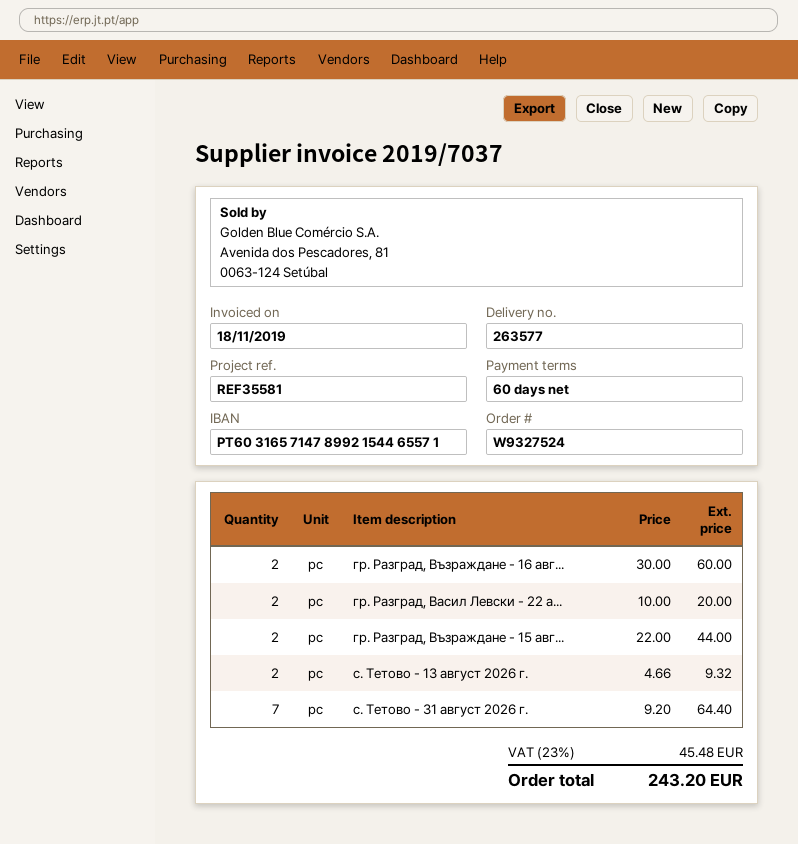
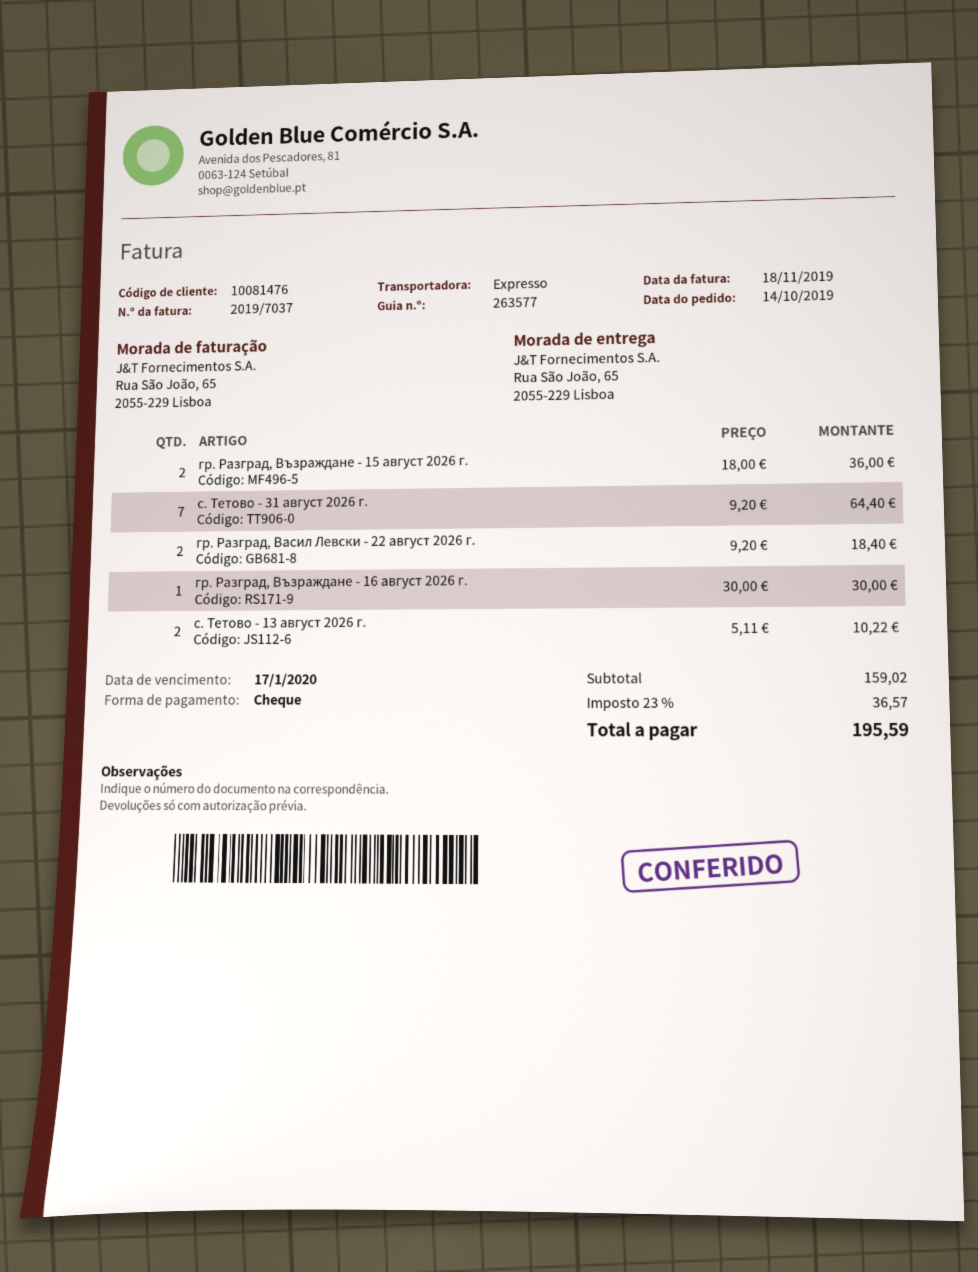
гр. Разград, Възраждане - 16 авг...: 2 x 30.00 = 60.00 -> 1 x 30.00 = 30.00
гр. Разград, Васил Левски - 22 а...: 2 x 10.00 = 20.00 -> 2 x 9.20 = 18.40
гр. Разград, Възраждане - 15 авг...: 2 x 22.00 = 44.00 -> 2 x 18.00 = 36.00
с. Тетово - 13 август 2026 г.: 2 x 4.66 = 9.32 -> 2 x 5.11 = 10.22
tax: 23% = 45.48 -> 23% = 36.57
total: 243.20 -> 195.59

